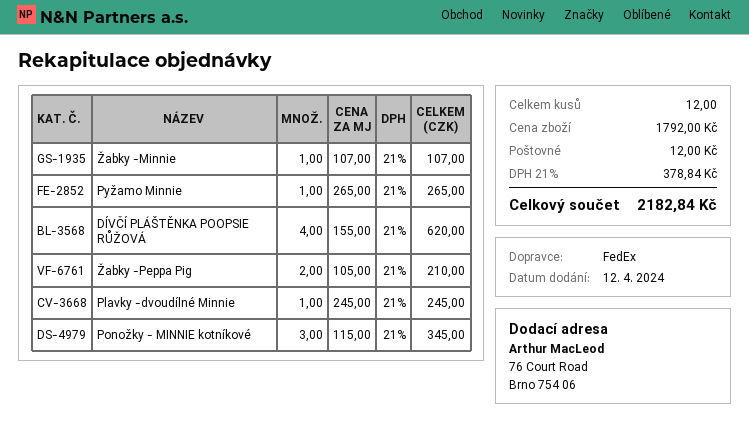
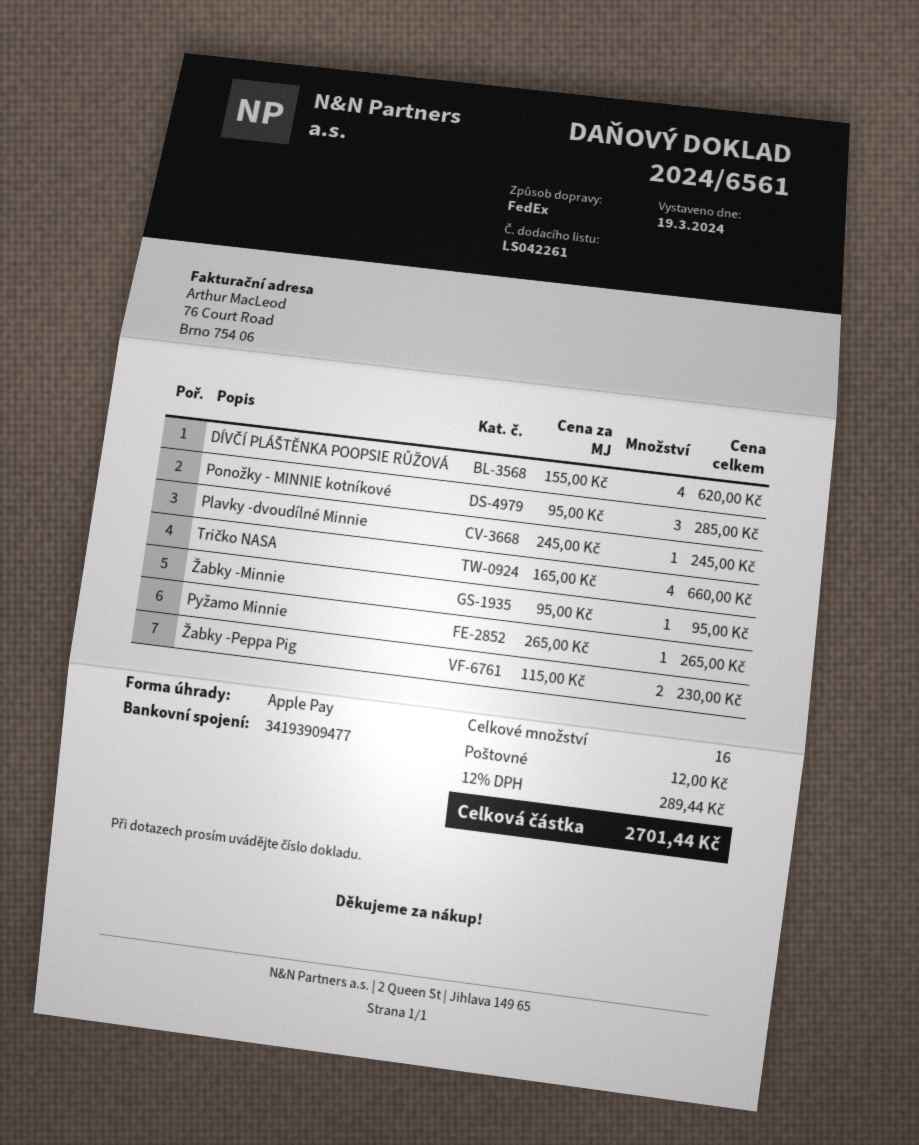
Žabky -Minnie: 1 x 107.00 = 107.00 -> 1 x 95.00 = 95.00
Žabky -Peppa Pig: 2 x 105.00 = 210.00 -> 2 x 115.00 = 230.00
Ponožky - MINNIE kotníkové: 3 x 115.00 = 345.00 -> 3 x 95.00 = 285.00
Tričko NASA: none -> 4 x 165.00 = 660.00
total quantity: 12 -> 16
tax: 21% = 378.84 -> 12% = 289.44
total: 2182.84 -> 2701.44

